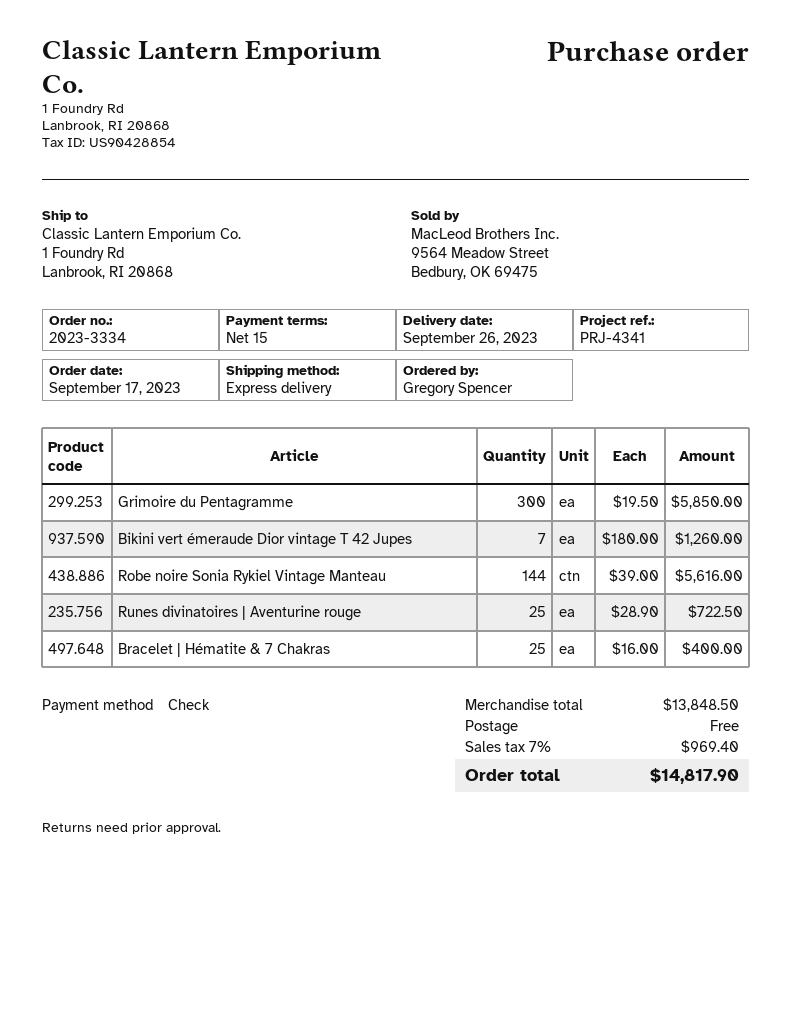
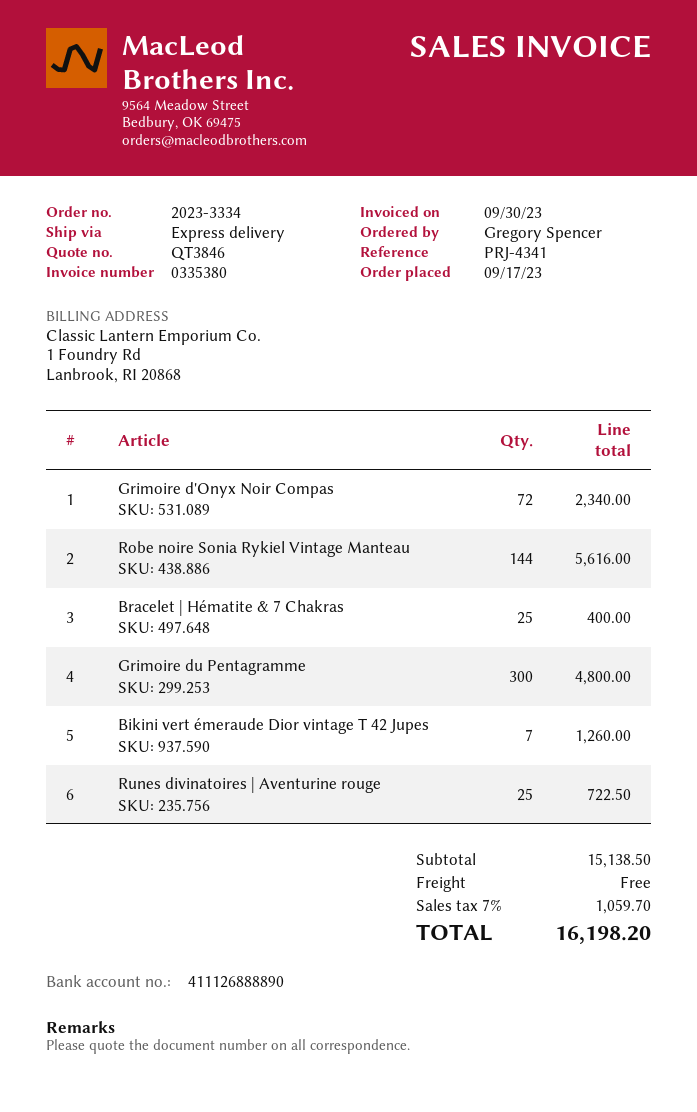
Grimoire du Pentagramme: 300 for 5850.00 -> 300 for 4800.00
Grimoire d'Onyx Noir Compas: none -> 72 for 2340.00
subtotal: 13848.50 -> 15138.50
tax: 7% = 969.40 -> 7% = 1059.70
total: 14817.90 -> 16198.20

